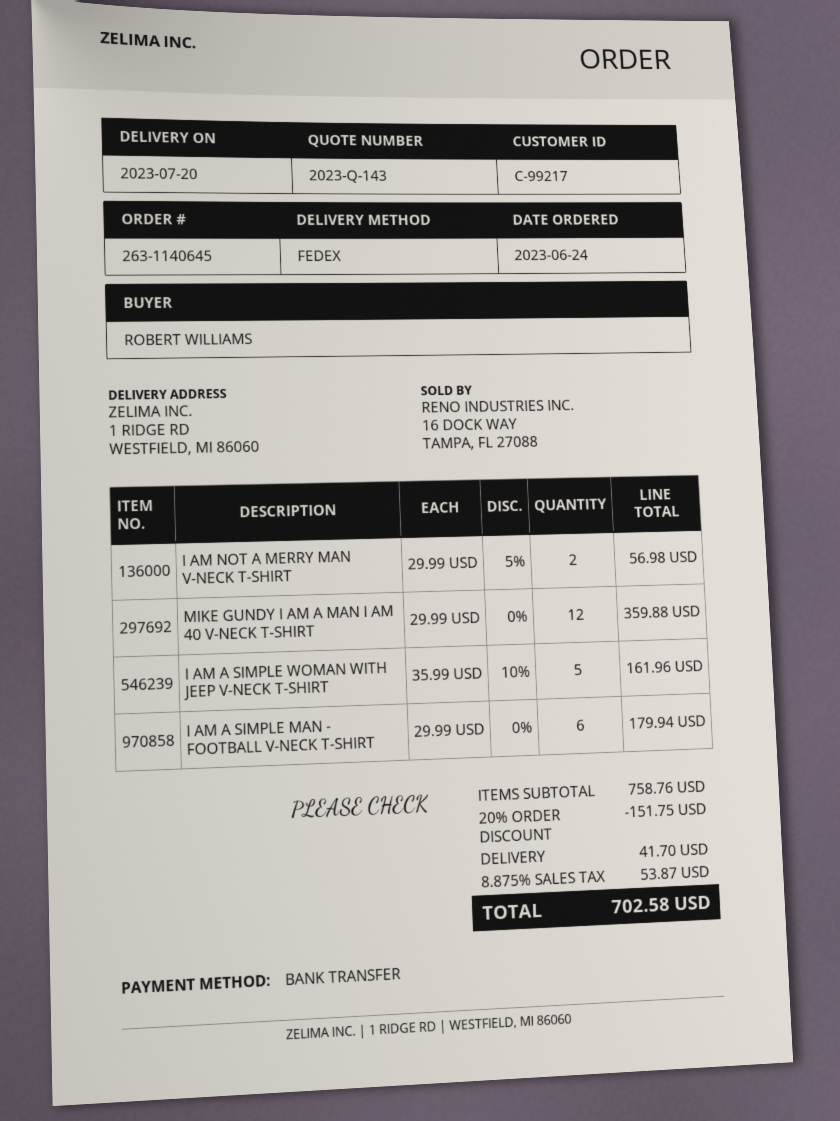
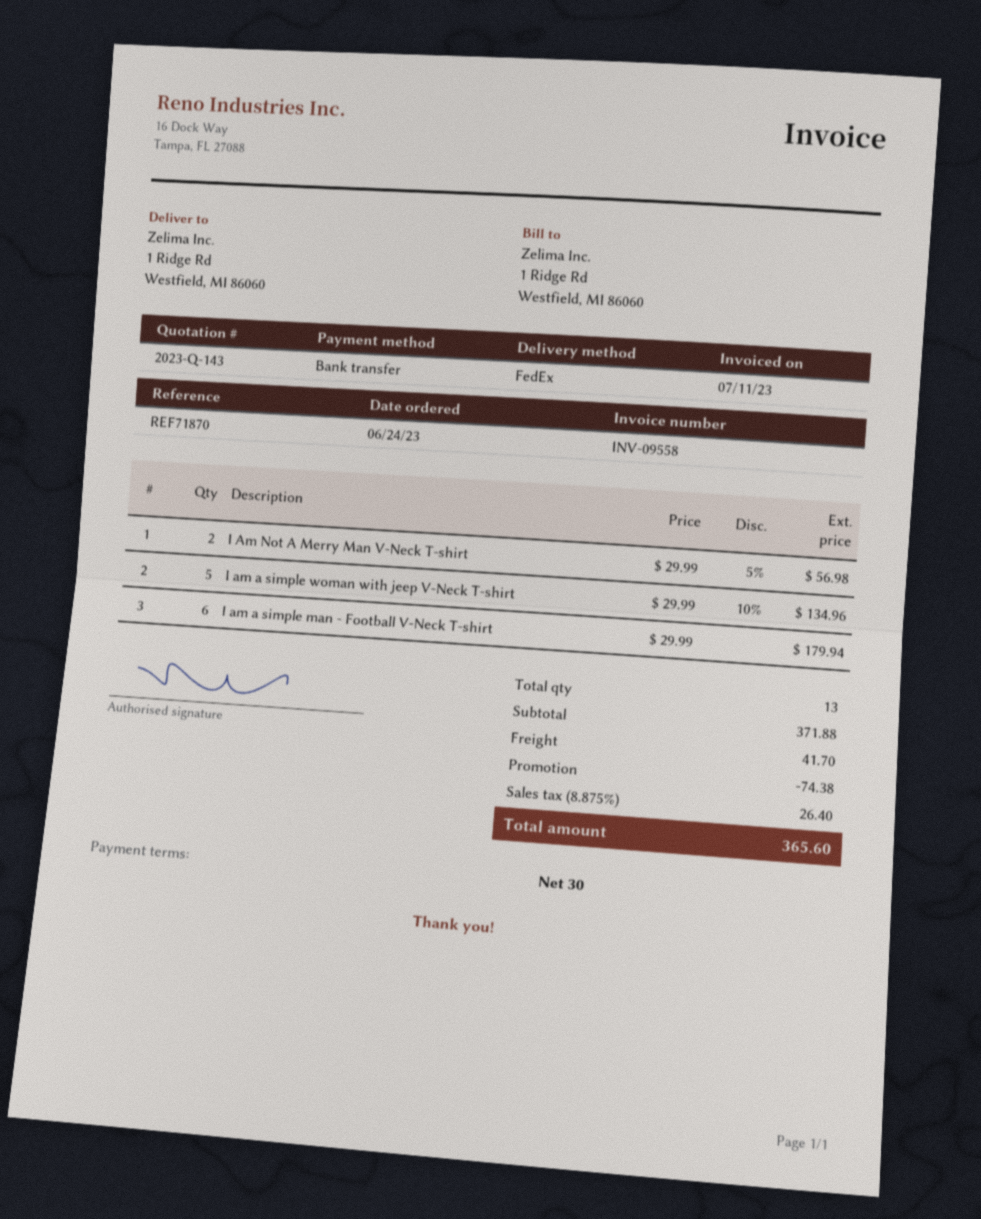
MIKE GUNDY I AM A MAN I AM 40 V-NECK T-SHIRT: 12 x 29.99 = 359.88 -> none
I AM A SIMPLE WOMAN WITH JEEP V-NECK T-SHIRT: 5 x 35.99 - 10% = 161.96 -> 5 x 29.99 - 10% = 134.96
subtotal: 758.76 -> 371.88
discount: 151.75 -> 74.38
tax: 8.875% = 53.87 -> 8.875% = 26.40
total: 702.58 -> 365.60

